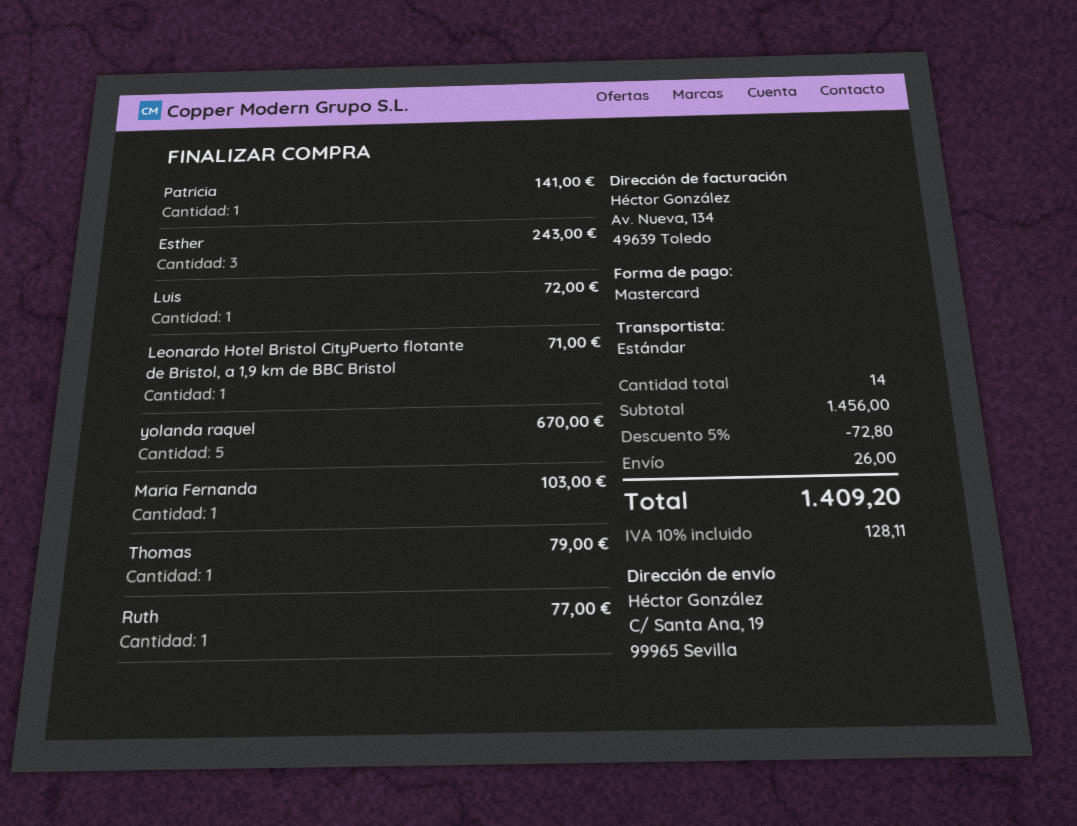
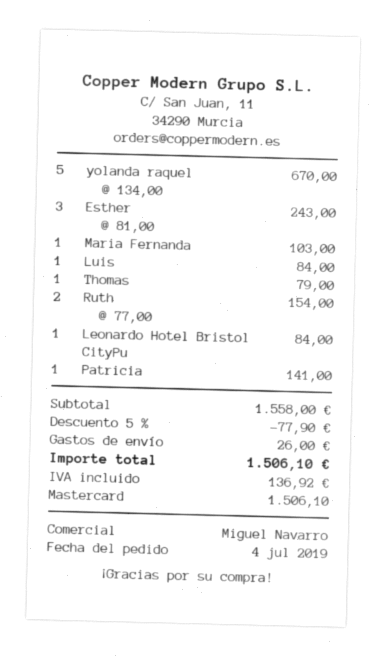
Luis: 1 for 72.00 -> 1 for 84.00
Leonardo Hotel Bristol CityPuerto flotante de Bristol, a 1,9 km de BBC Bristol: 1 for 71.00 -> 1 for 84.00
Ruth: 1 for 77.00 -> 2 for 154.00
subtotal: 1456.00 -> 1558.00
discount: 5% = 72.80 -> 5% = 77.90
tax: 128.11 -> 136.92
total: 1409.20 -> 1506.10

